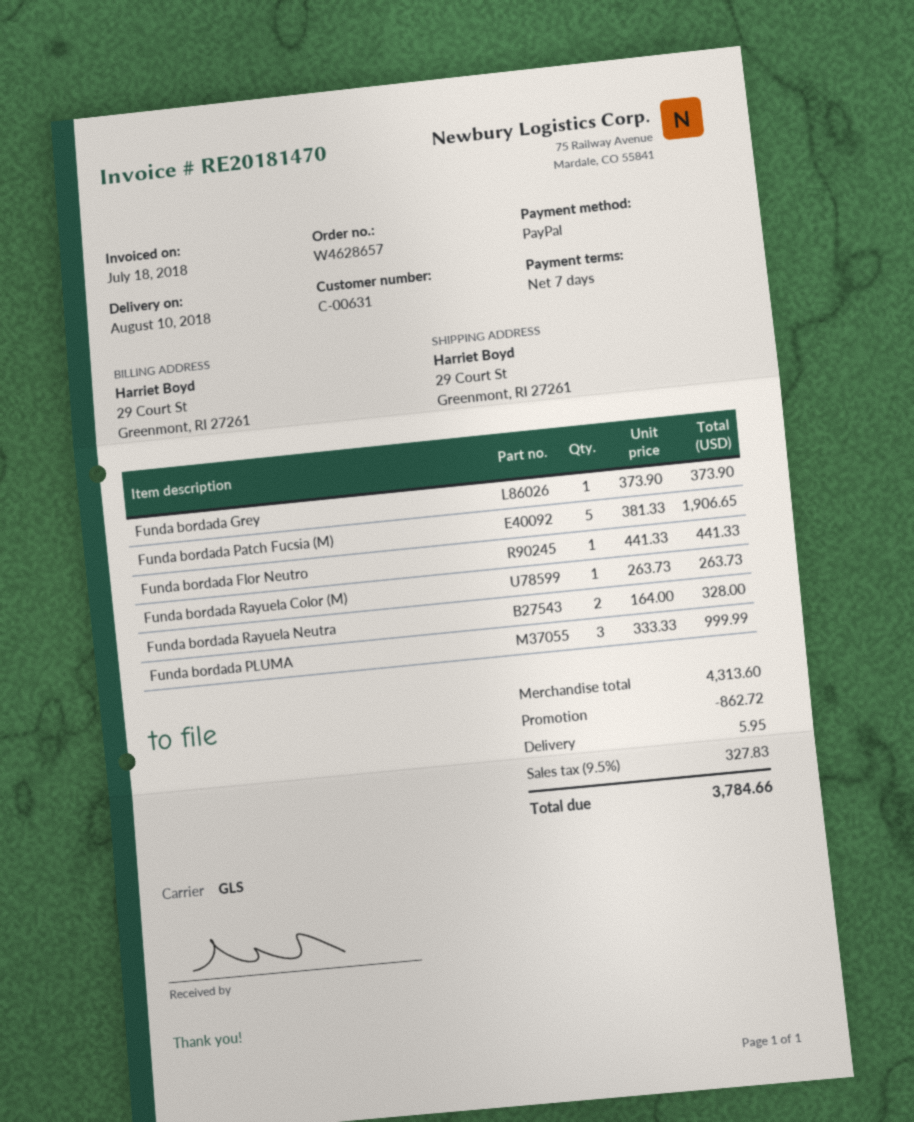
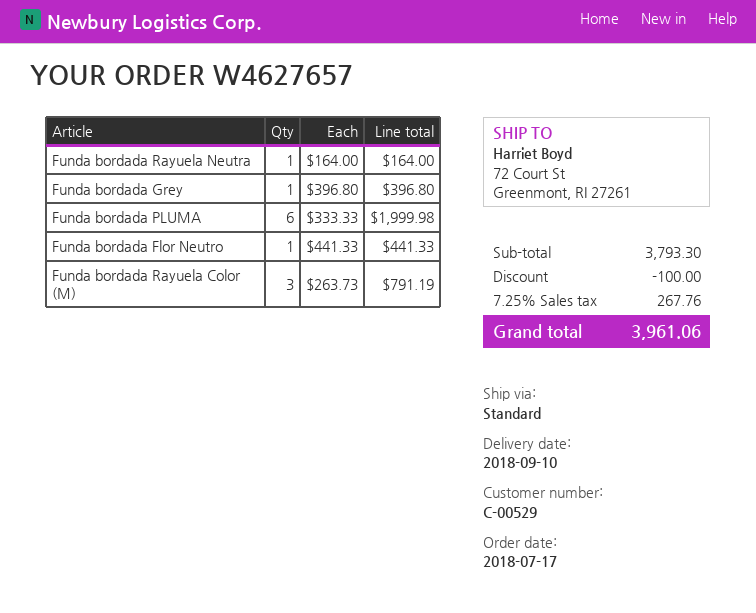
order number: W4628657 -> W4627657
delivery date: 2018-08-10 -> 2018-09-10
customer number: C-00631 -> C-00529
shipping method: GLS -> standard
ship to: 29 Court St, Greenmont, RI 27261 -> 72 Court St, Greenmont, RI 27261
Funda bordada Grey: 1 x 373.90 = 373.90 -> 1 x 396.80 = 396.80
Funda bordada Patch Fucsia (M): 5 x 381.33 = 1906.65 -> none
Funda bordada Rayuela Color (M): 1 x 263.73 = 263.73 -> 3 x 263.73 = 791.19
Funda bordada Rayuela Neutra: 2 x 164.00 = 328.00 -> 1 x 164.00 = 164.00
Funda bordada PLUMA: 3 x 333.33 = 999.99 -> 6 x 333.33 = 1999.98
subtotal: 4313.60 -> 3793.30
discount: 862.72 -> 100.00
shipping: 5.95 -> none
tax: 9.5% = 327.83 -> 7.25% = 267.76
total: 3784.66 -> 3961.06

